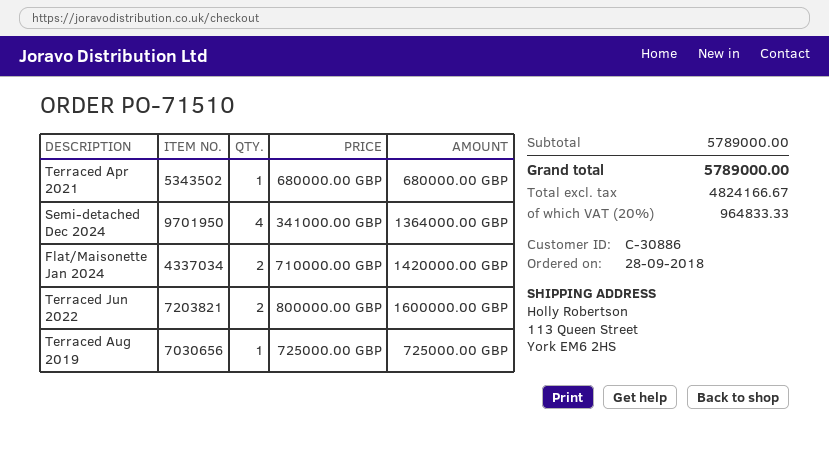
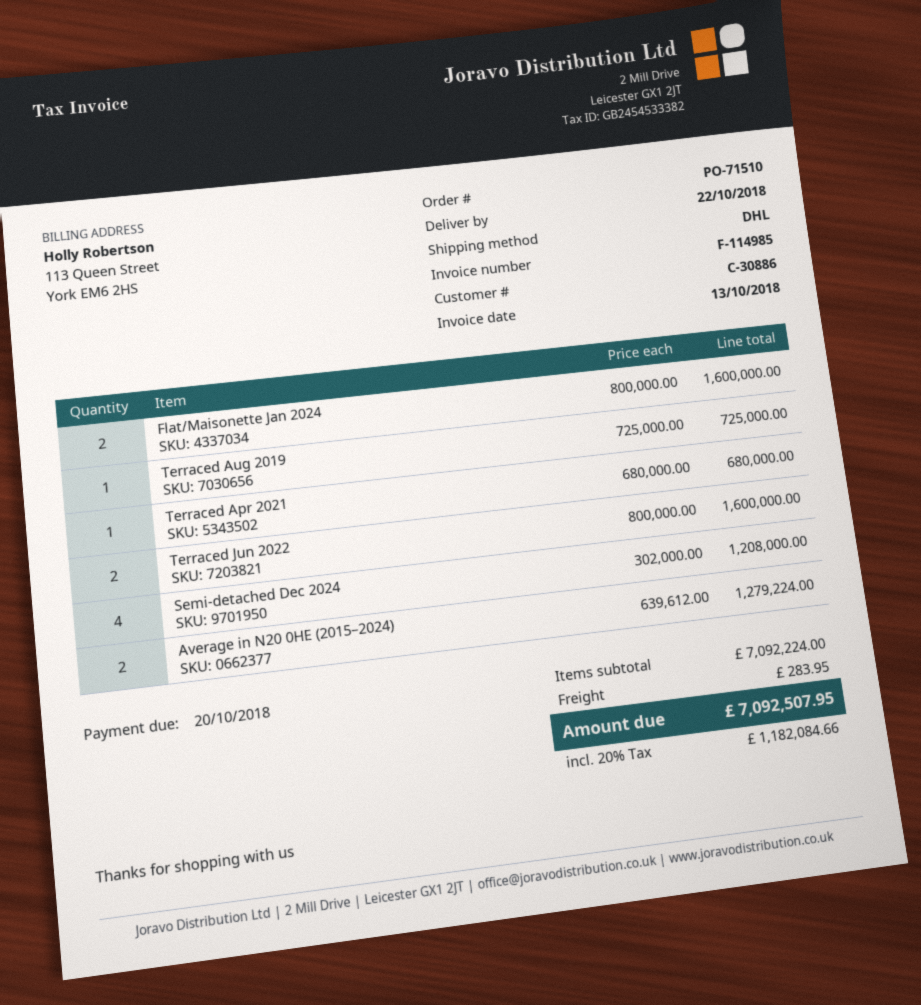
Semi-detached Dec 2024: 4 x 341000.00 = 1364000.00 -> 4 x 302000.00 = 1208000.00
Flat/Maisonette Jan 2024: 2 x 710000.00 = 1420000.00 -> 2 x 800000.00 = 1600000.00
Average in N20 0HE (2015–2024): none -> 2 x 639612.00 = 1279224.00
subtotal: 5789000.00 -> 7092224.00
shipping: none -> 283.95
tax: 20% = 964833.33 -> 20% = 1182084.66
total: 5789000.00 -> 7092507.95

